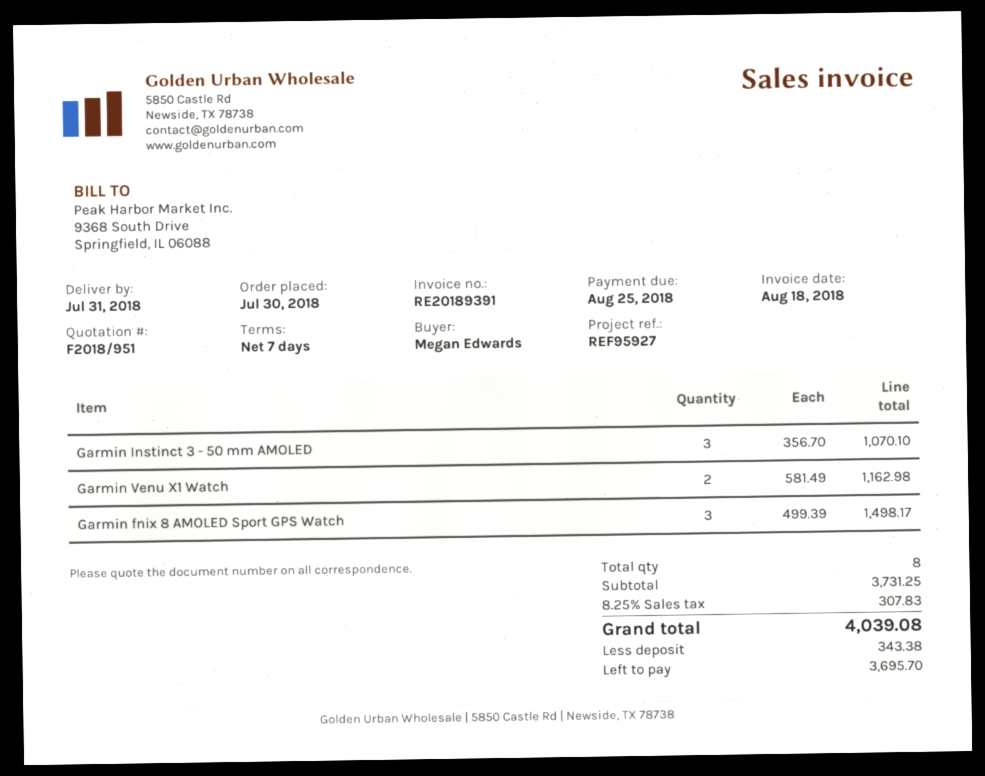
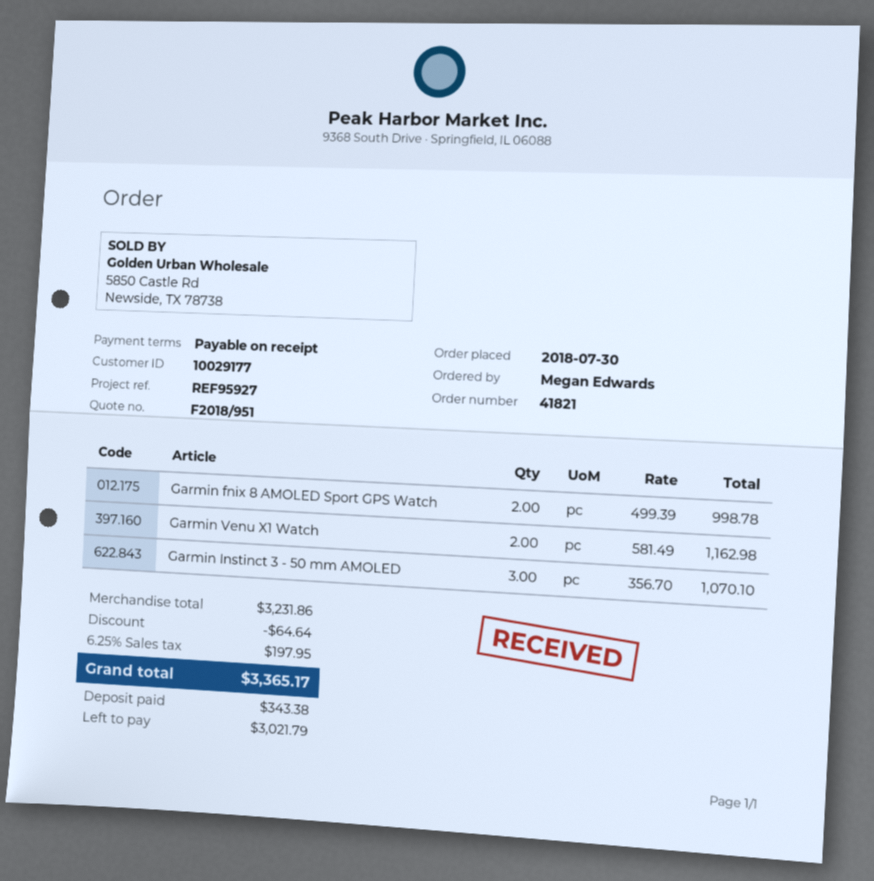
payment terms: 7 days -> on receipt
Garmin fnix 8 AMOLED Sport GPS Watch: 3 x 499.39 = 1498.17 -> 2 x 499.39 = 998.78
subtotal: 3731.25 -> 3231.86
discount: none -> 64.64
tax: 8.25% = 307.83 -> 6.25% = 197.95
total: 4039.08 -> 3365.17
balance: 3695.70 -> 3021.79

